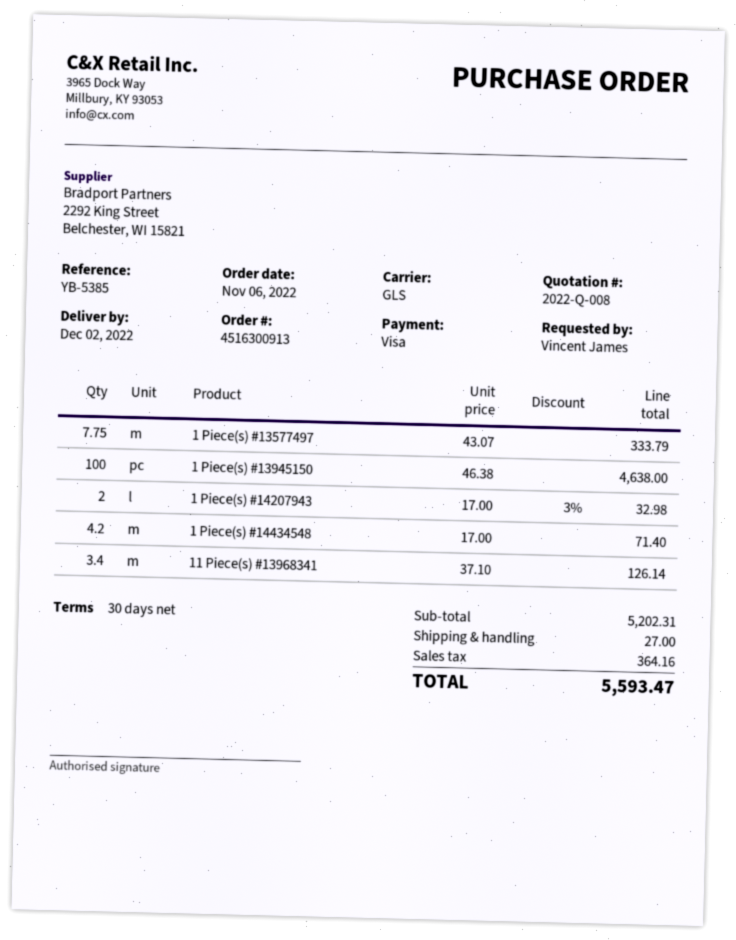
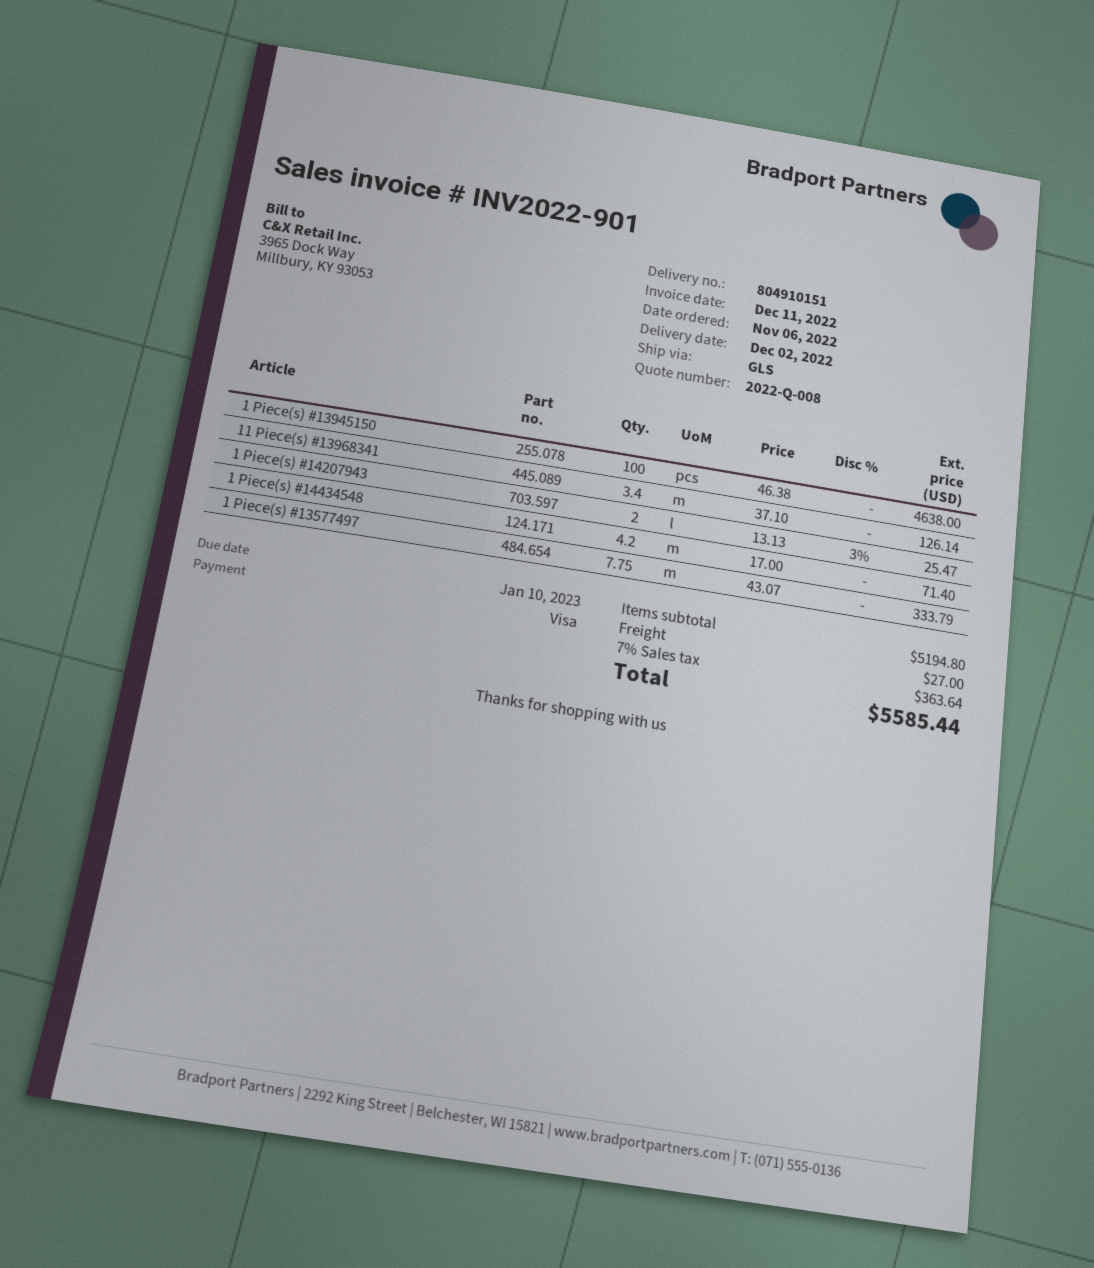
1 Piece(s) #14207943: 2 x 17.00 - 3% = 32.98 -> 2 x 13.13 - 3% = 25.47
subtotal: 5202.31 -> 5194.80
tax: 364.16 -> 363.64
total: 5593.47 -> 5585.44

